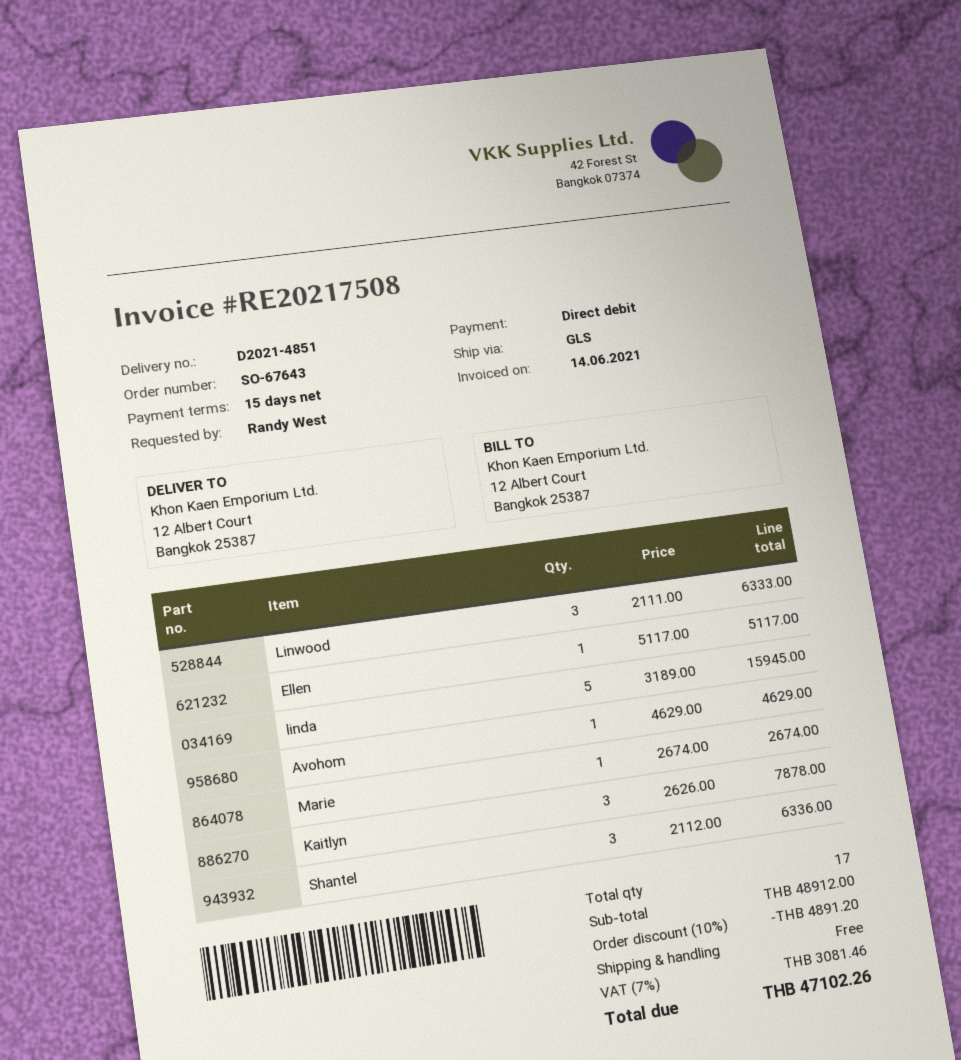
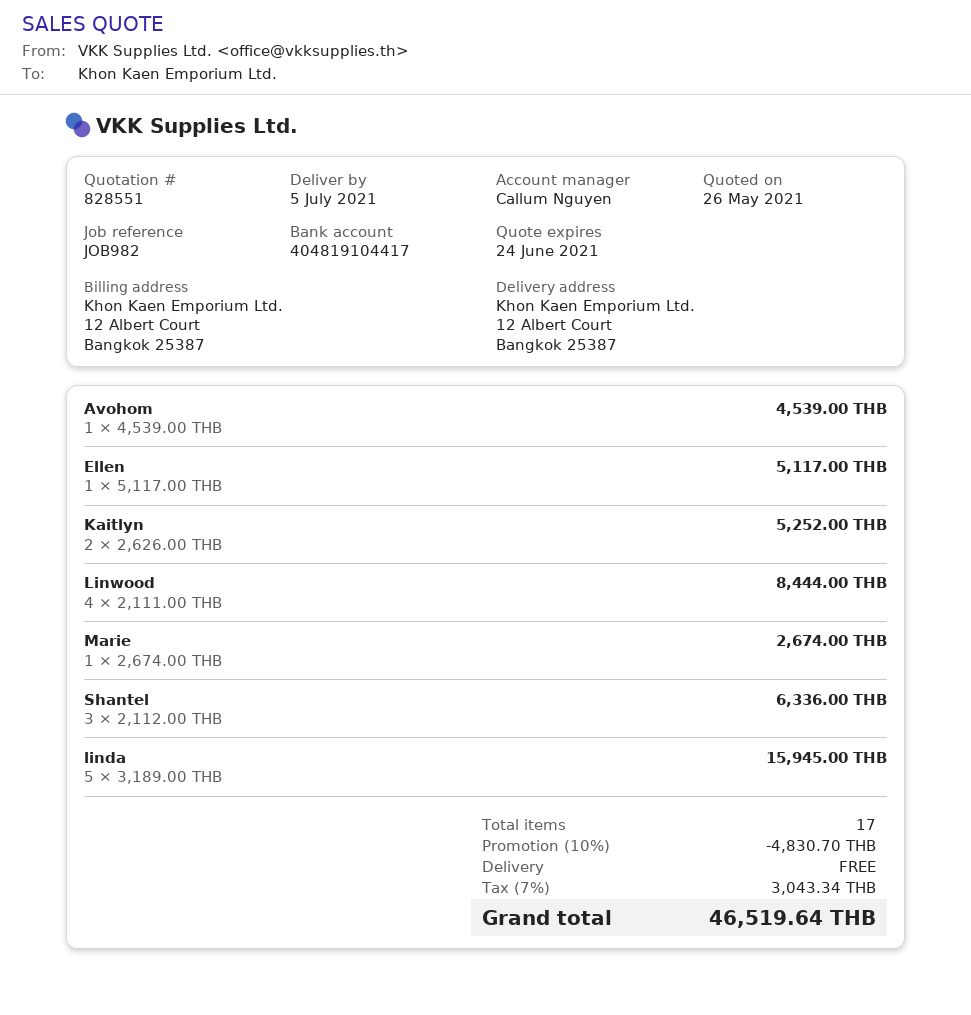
Linwood: 3 x 2111.00 = 6333.00 -> 4 x 2111.00 = 8444.00
Avohom: 1 x 4629.00 = 4629.00 -> 1 x 4539.00 = 4539.00
Kaitlyn: 3 x 2626.00 = 7878.00 -> 2 x 2626.00 = 5252.00
discount: 10% = 4891.20 -> 10% = 4830.70
tax: 7% = 3081.46 -> 7% = 3043.34
total: 47102.26 -> 46519.64

